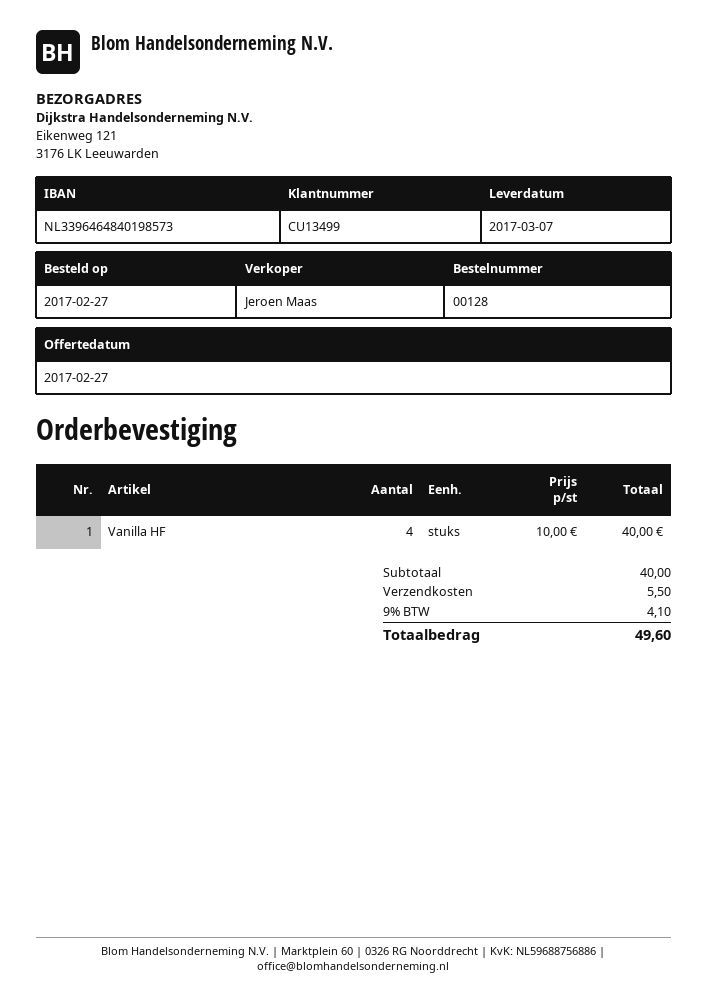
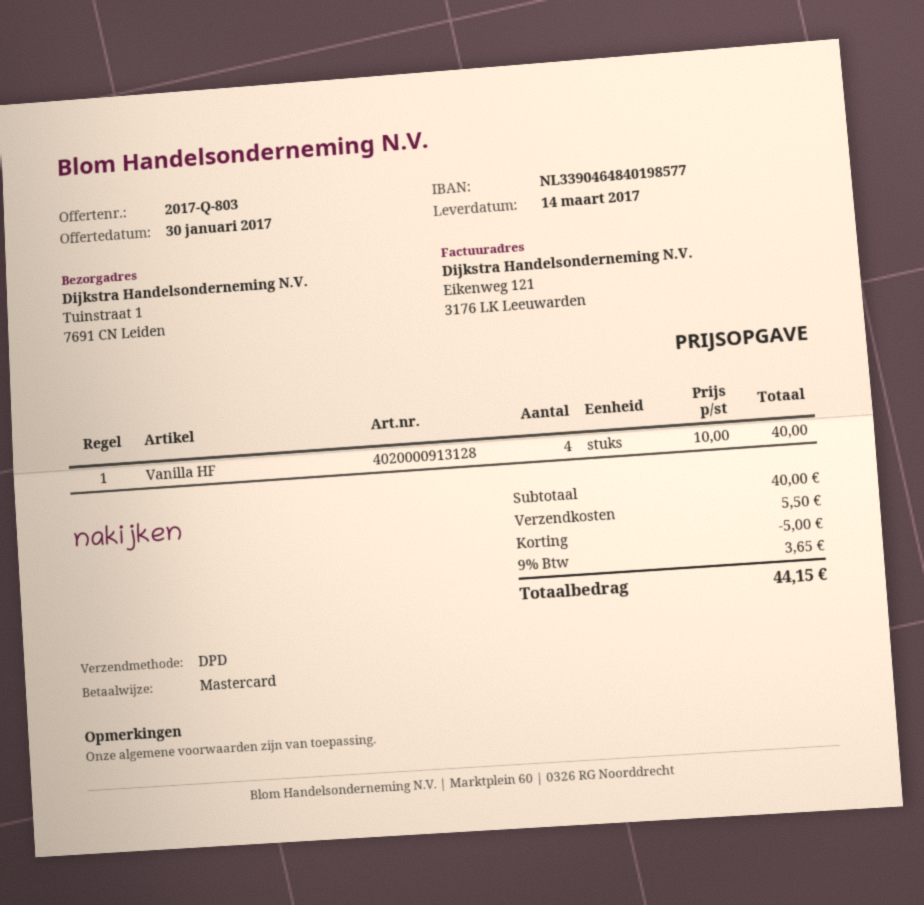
quote date: 2017-02-27 -> 2017-01-30
delivery date: 2017-03-07 -> 2017-03-14
bank account: NL3396464840198573 -> NL3390464840198577
ship to: Eikenweg 121, 3176 LK Leeuwarden -> Tuinstraat 1, 7691 CN Leiden
discount: none -> 5.00
tax: 9% = 4.10 -> 9% = 3.65
total: 49.60 -> 44.15

